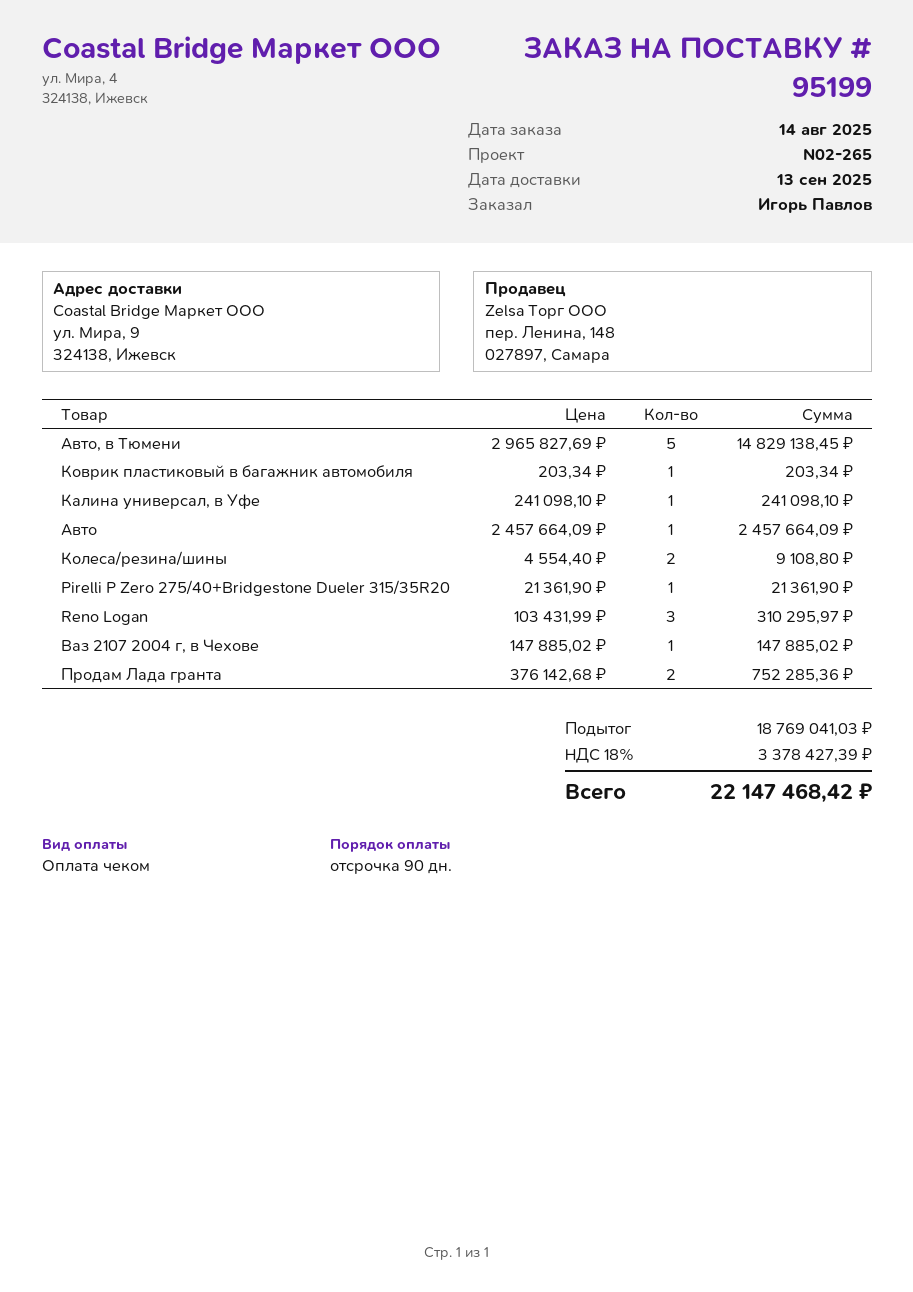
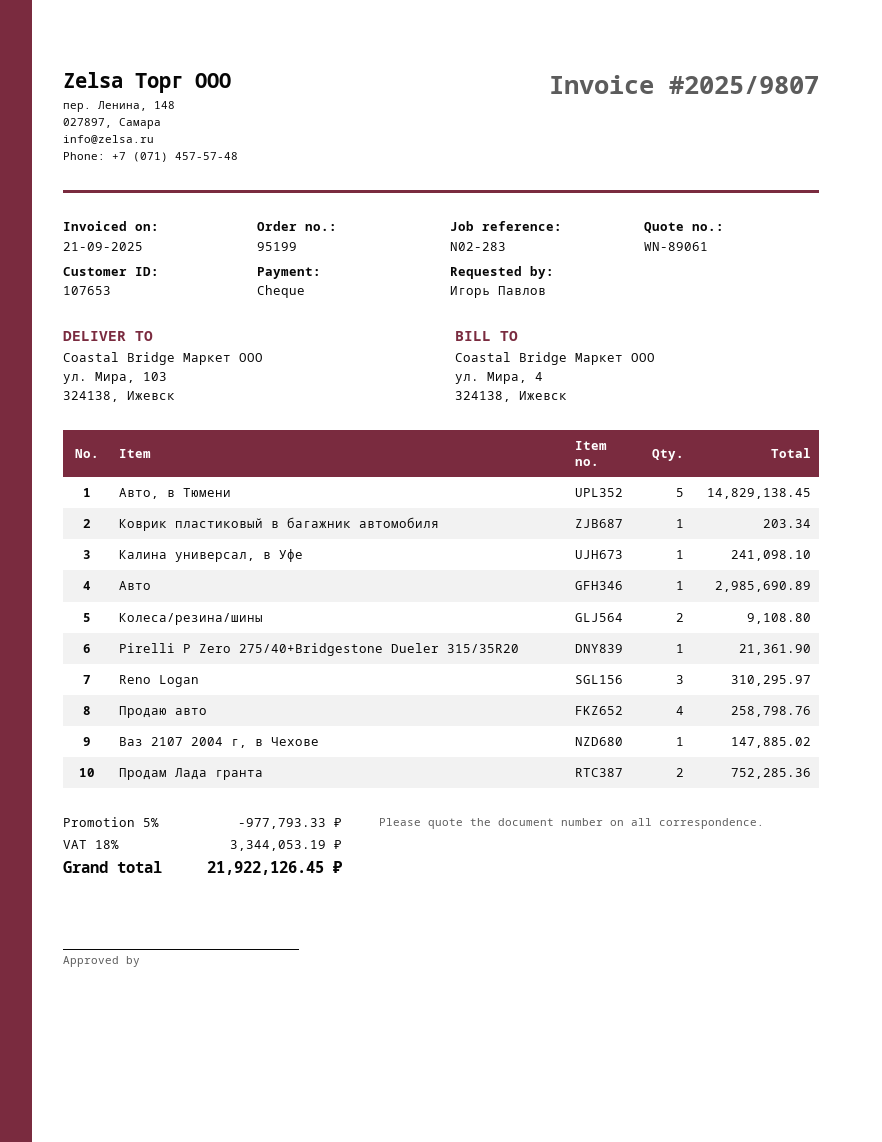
reference: N02-265 -> N02-283
ship to: ул. Мира, 9, 324138, Ижевск -> ул. Мира, 103, 324138, Ижевск
Авто: 1 for 2457664.09 -> 1 for 2985690.89
Продаю авто: none -> 4 for 258798.76
discount: none -> 5% = 977793.33
tax: 18% = 3378427.39 -> 18% = 3344053.19
total: 22147468.42 -> 21922126.45

